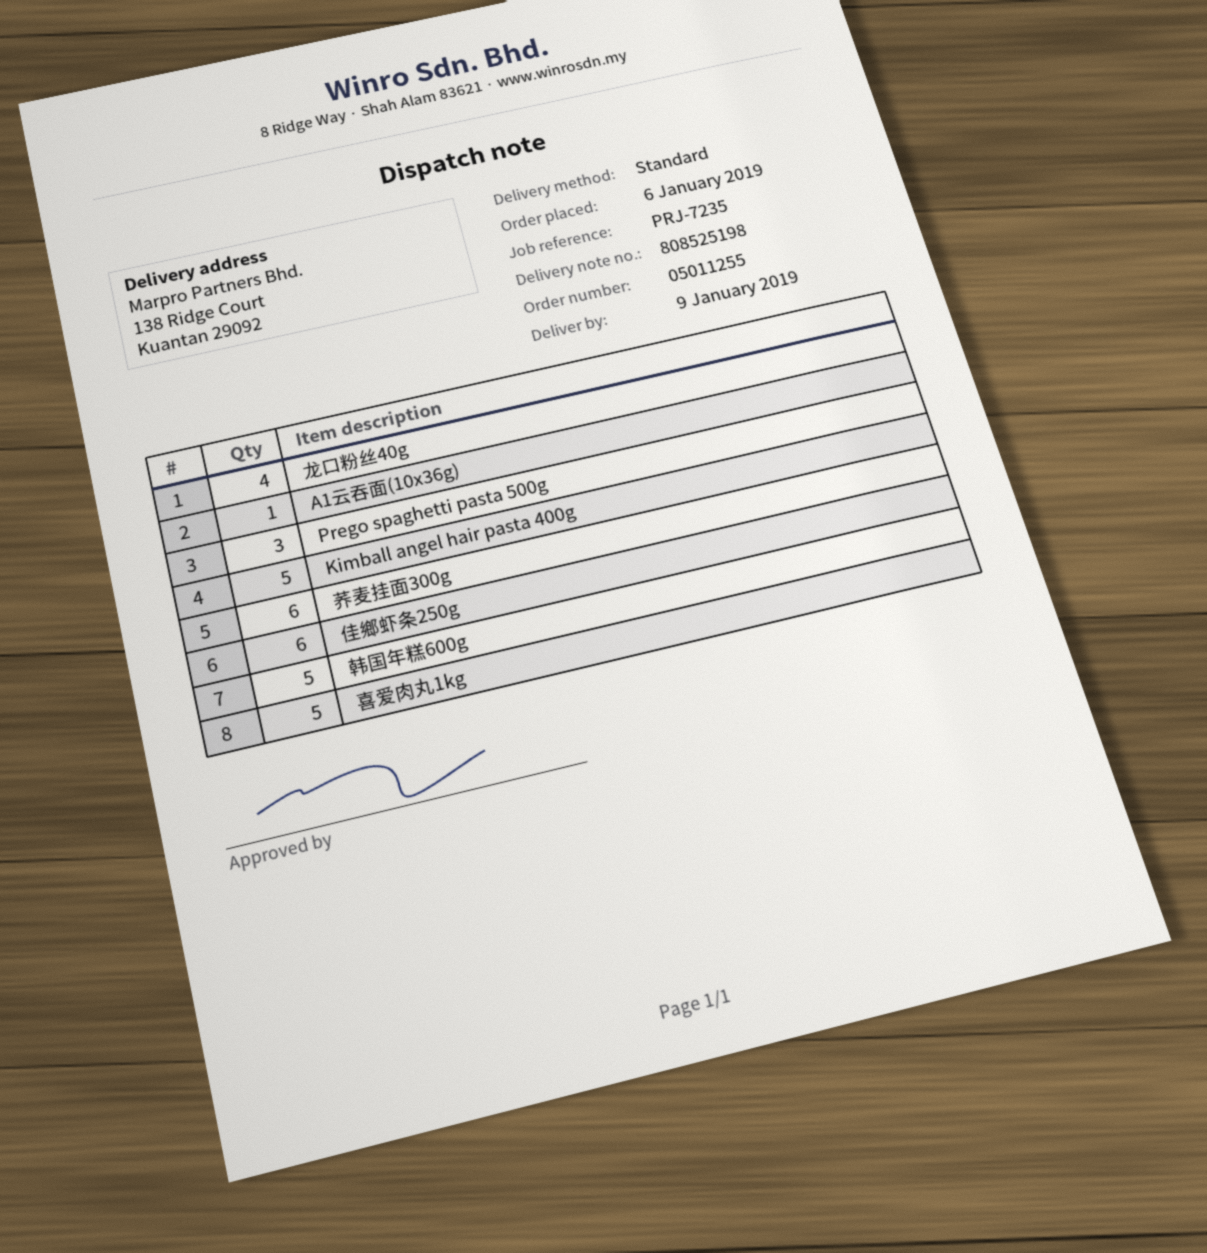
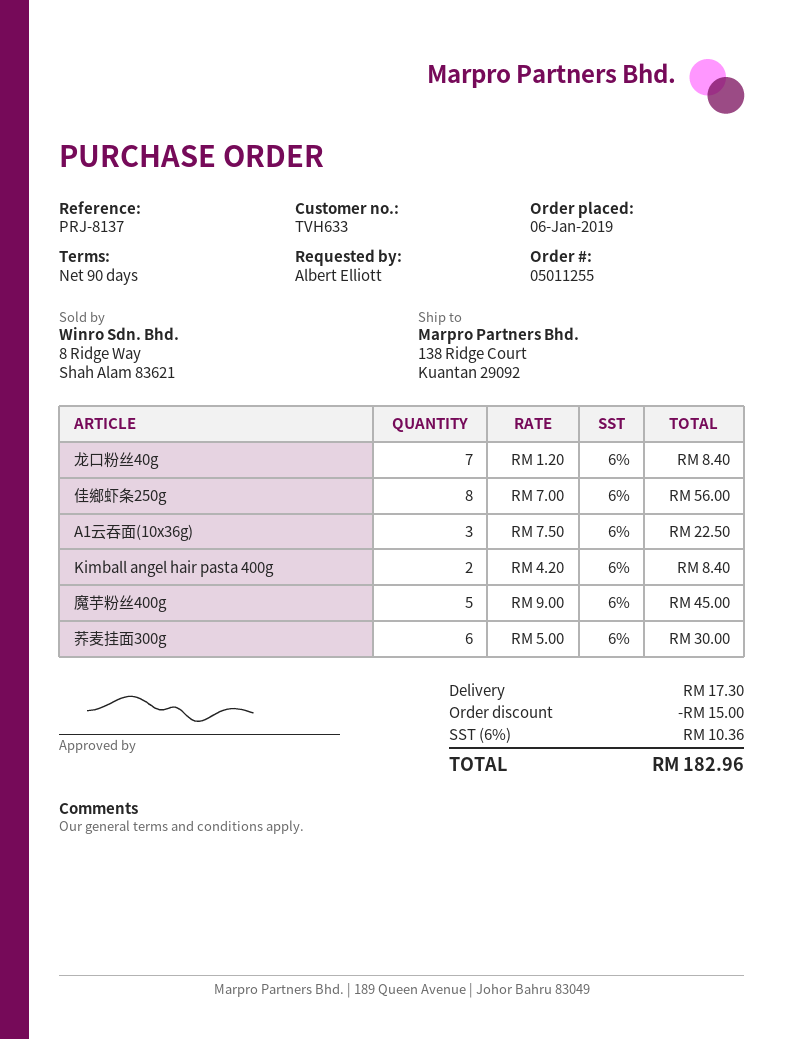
reference: PRJ-7235 -> PRJ-8137
龙口粉丝40g: 4 -> 7
A1云吞面(10x36g): 1 -> 3
Prego spaghetti pasta 500g: 3 -> none
Kimball angel hair pasta 400g: 5 -> 2
佳鄉虾条250g: 6 -> 8
韩国年糕600g: 5 -> none
喜爱肉丸1kg: 5 -> none
魔芋粉丝400g: none -> 5

